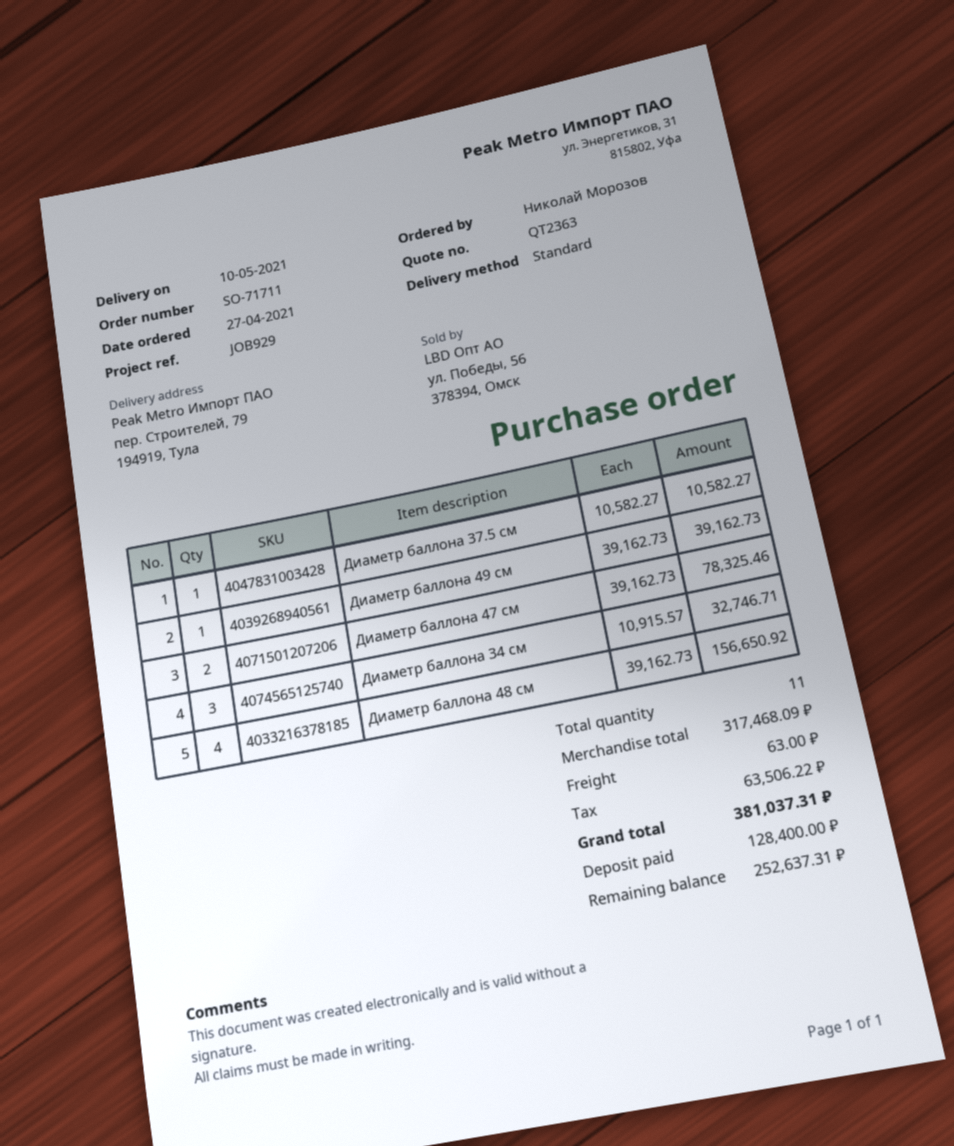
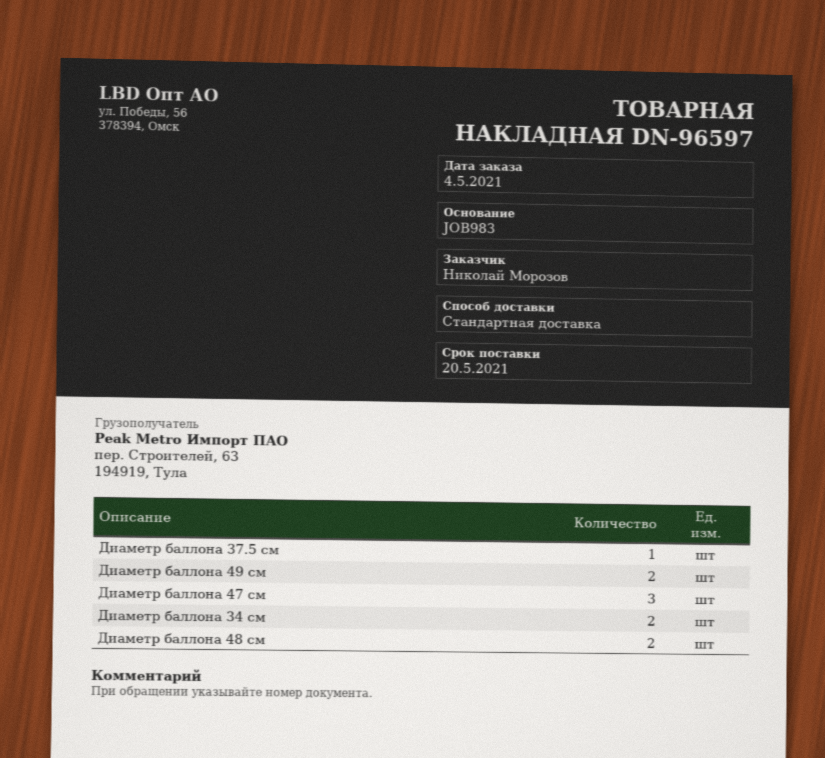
order date: 2021-04-27 -> 2021-05-04
delivery date: 2021-05-10 -> 2021-05-20
reference: JOB929 -> JOB983
ship to: пер. Строителей, 79, 194919, Тула -> пер. Строителей, 63, 194919, Тула
Диаметр баллона 49 см: 1 -> 2
Диаметр баллона 47 см: 2 -> 3
Диаметр баллона 34 см: 3 -> 2
Диаметр баллона 48 см: 4 -> 2

